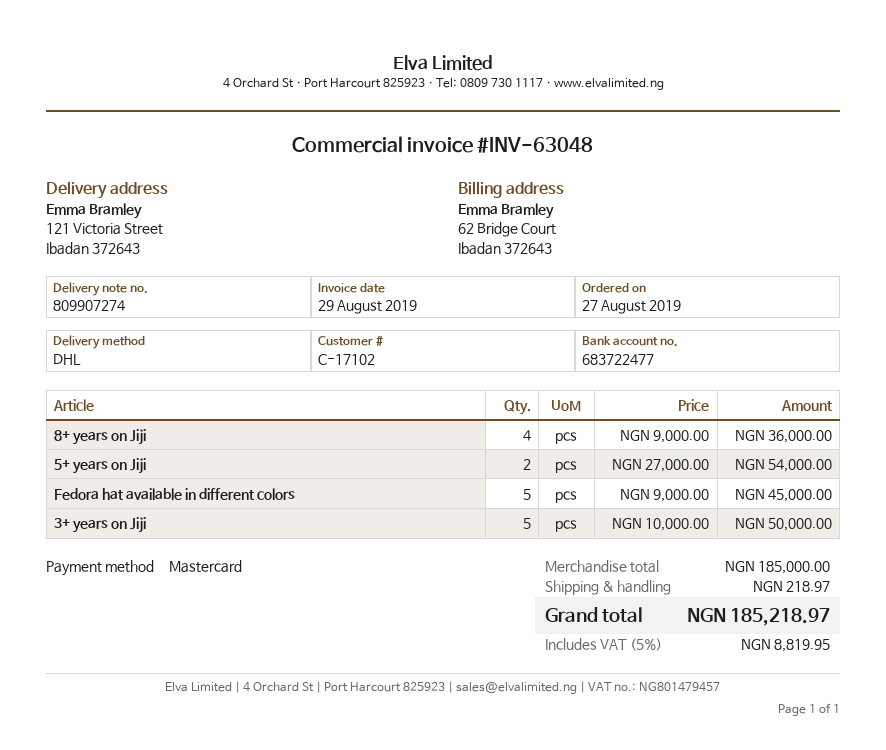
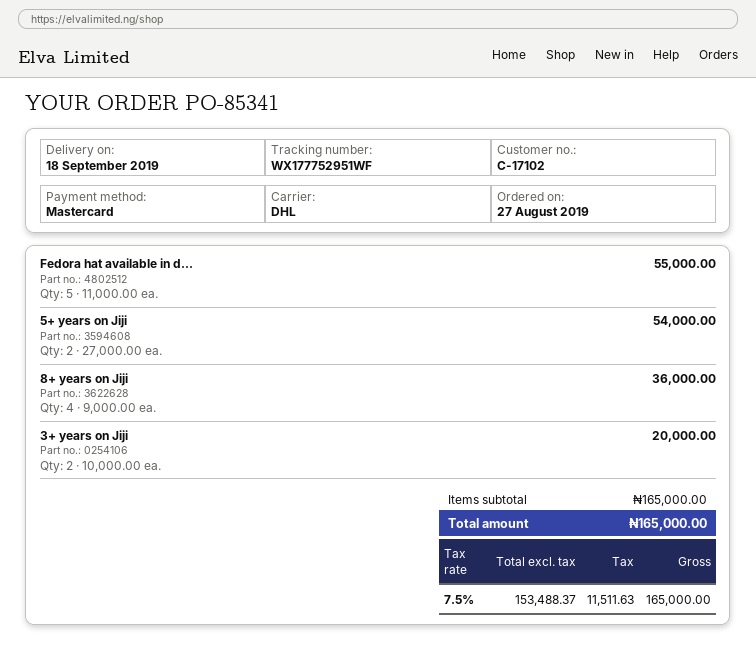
Fedora hat available in different colors: 5 x 9000.00 = 45000.00 -> 5 x 11000.00 = 55000.00
3+ years on Jiji: 5 x 10000.00 = 50000.00 -> 2 x 10000.00 = 20000.00
subtotal: 185000.00 -> 165000.00
shipping: 218.97 -> none
tax: 5% = 8819.95 -> 7.5% = 11511.63
total: 185218.97 -> 165000.00

